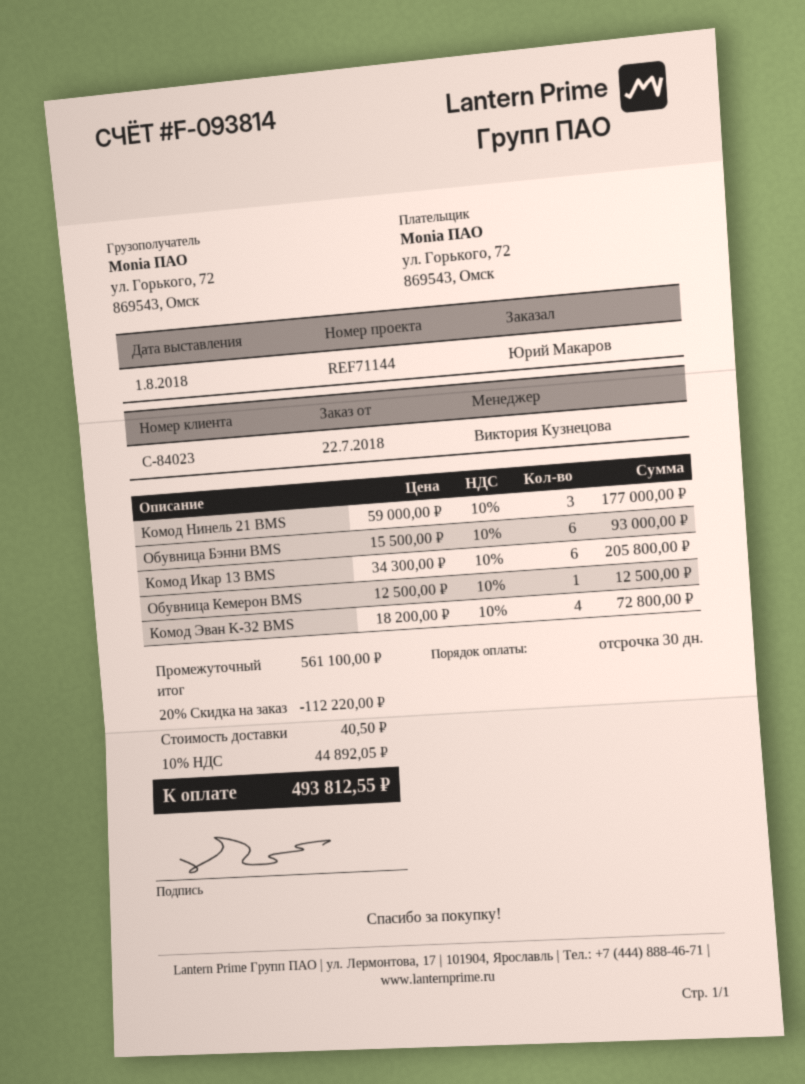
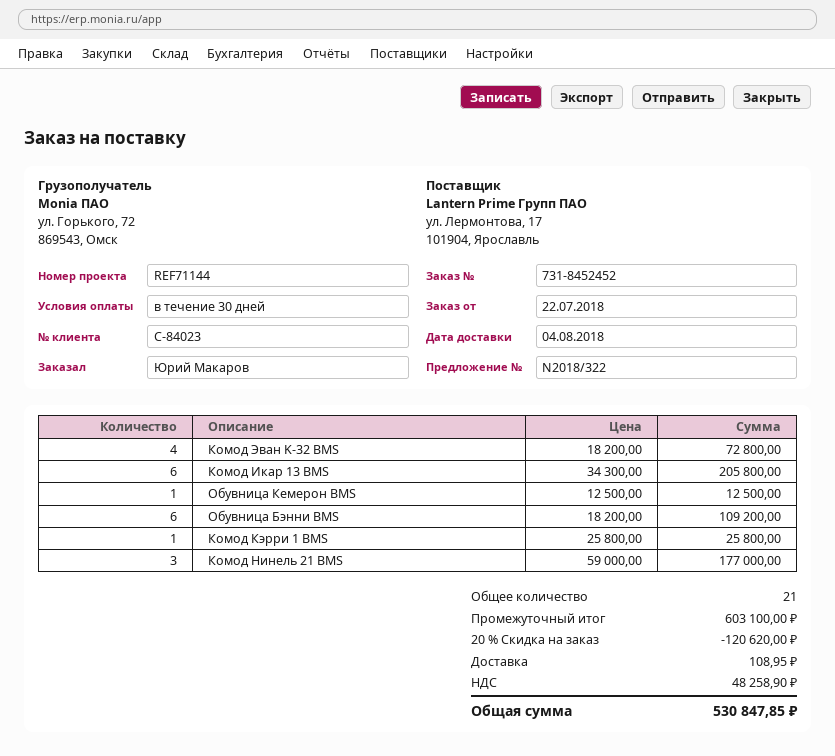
Обувница Бэнни BMS: 6 x 15500.00 = 93000.00 -> 6 x 18200.00 = 109200.00
Комод Кэрри 1 BMS: none -> 1 x 25800.00 = 25800.00
subtotal: 561100.00 -> 603100.00
discount: 20% = 112220.00 -> 20% = 120620.00
shipping: 40.50 -> 108.95
tax: 44892.05 -> 48258.90
total: 493812.55 -> 530847.85

